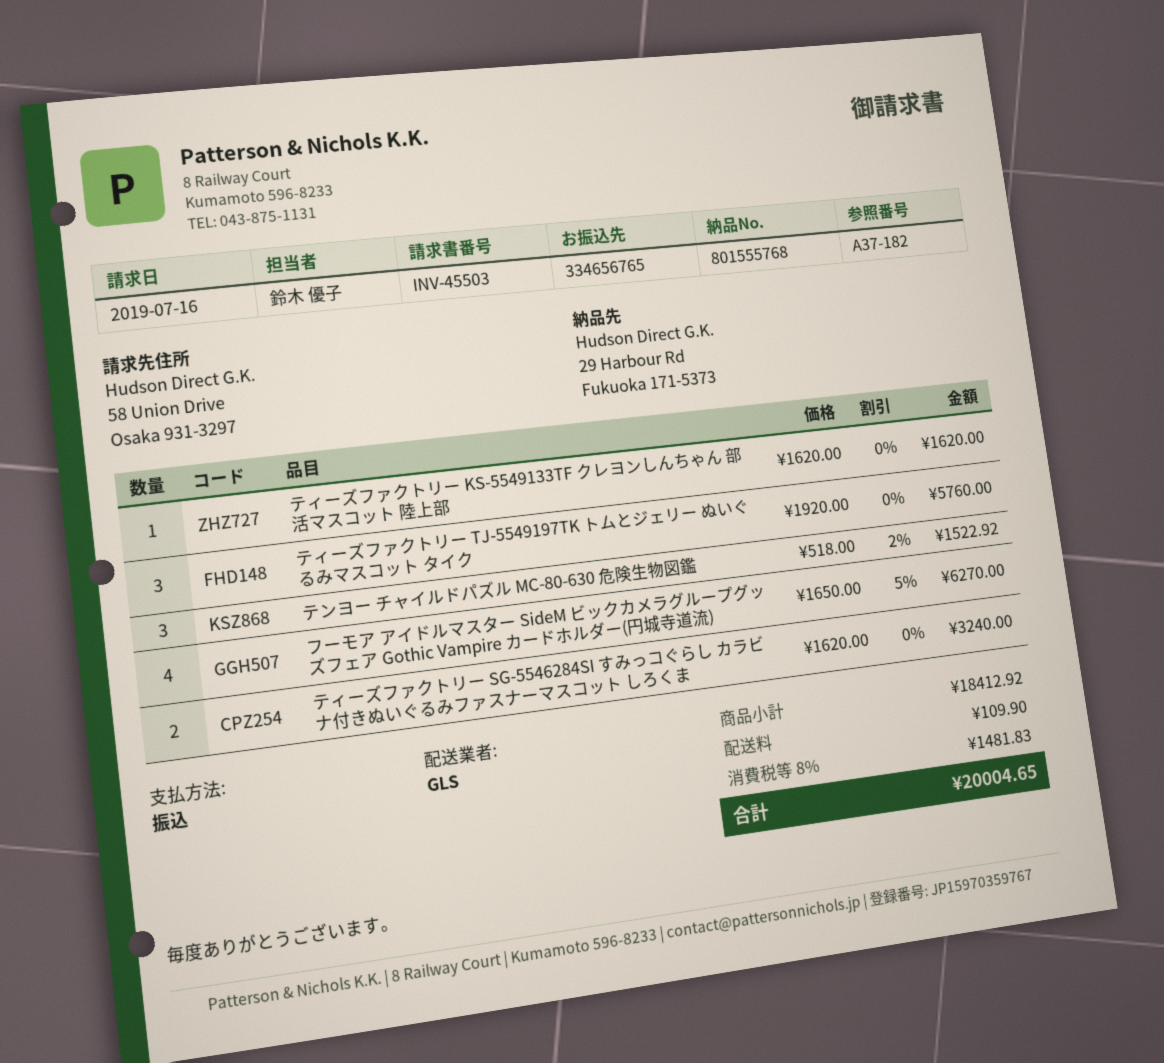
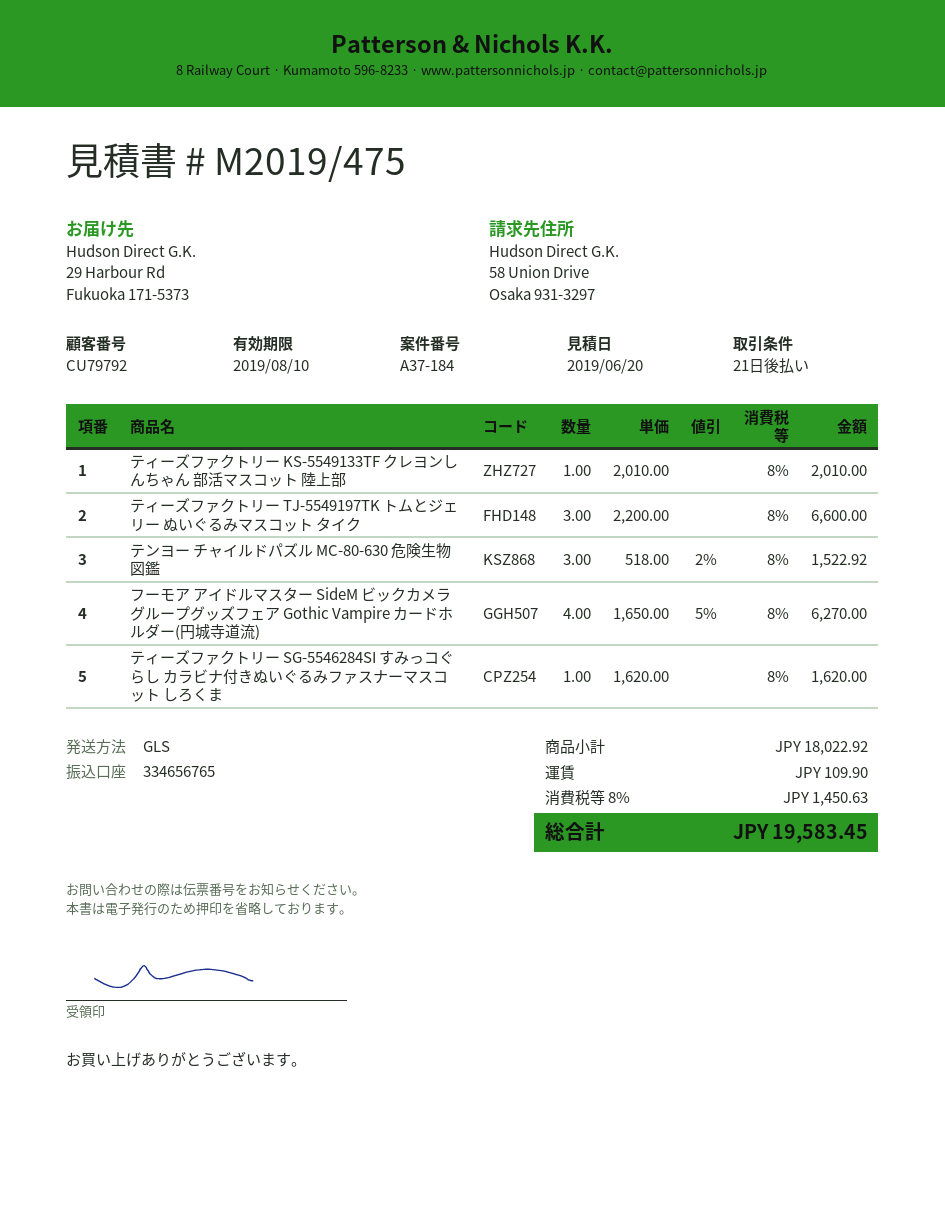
reference: A37-182 -> A37-184
ティーズファクトリー KS-5549133TF クレヨンしんちゃん 部活マスコット 陸上部: 1 x 1620.00 = 1620.00 -> 1 x 2010.00 = 2010.00
ティーズファクトリー TJ-5549197TK トムとジェリー ぬいぐるみマスコット タイク: 3 x 1920.00 = 5760.00 -> 3 x 2200.00 = 6600.00
ティーズファクトリー SG-5546284SI すみっコぐらし カラビナ付きぬいぐるみファスナーマスコット しろくま: 2 x 1620.00 = 3240.00 -> 1 x 1620.00 = 1620.00
subtotal: 18412.92 -> 18022.92
tax: 8% = 1481.83 -> 8% = 1450.63
total: 20004.65 -> 19583.45

